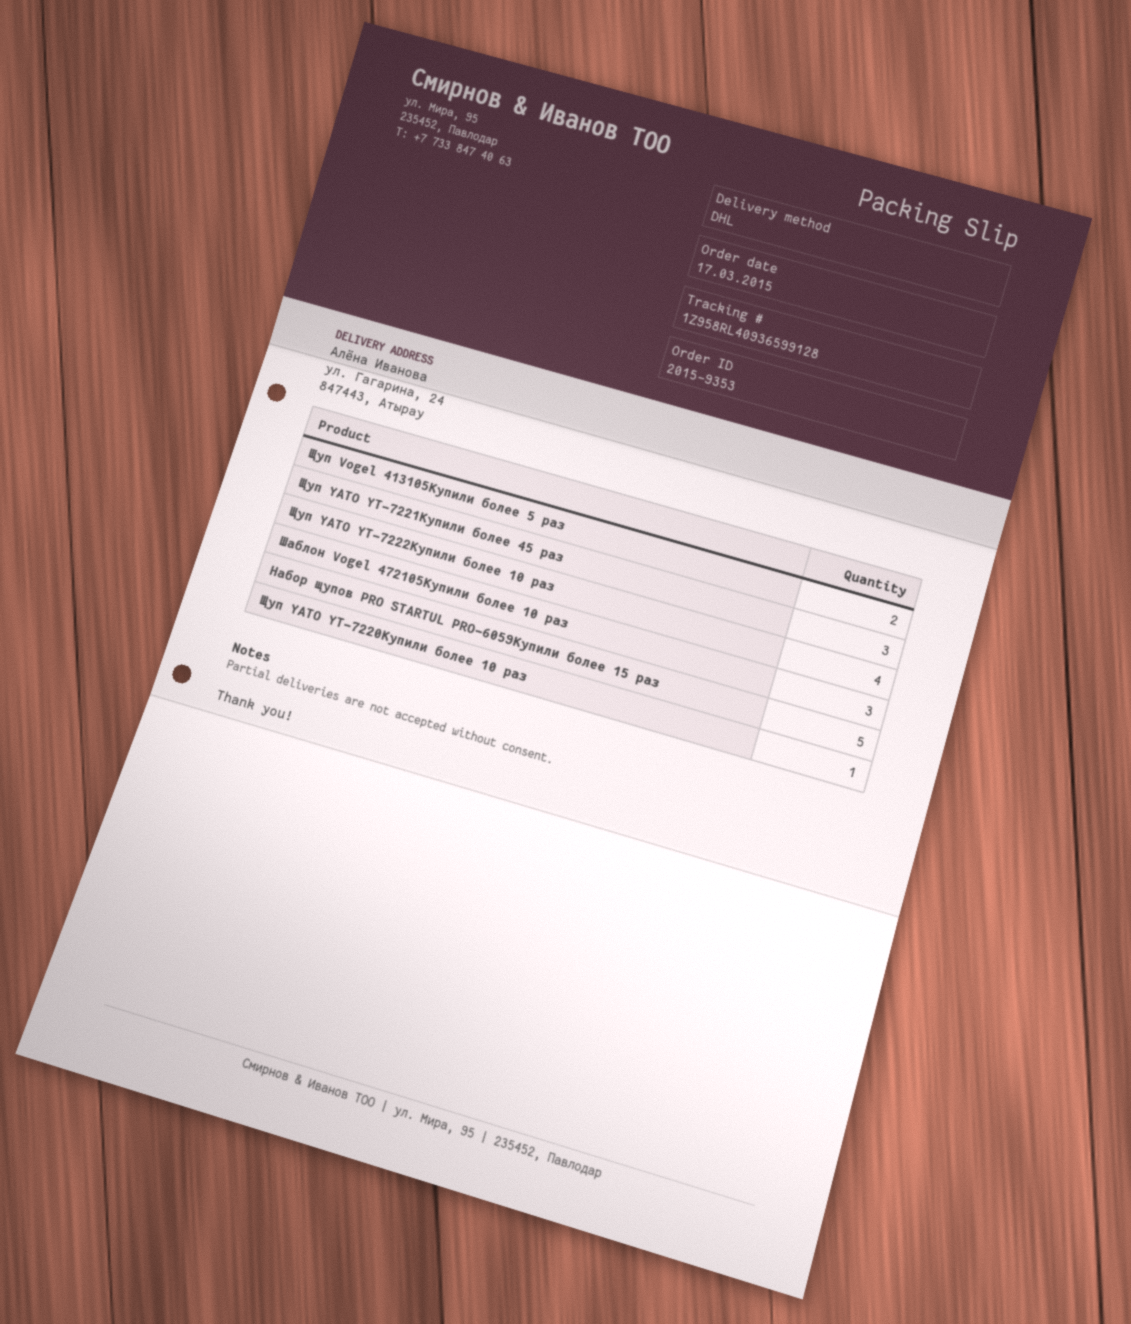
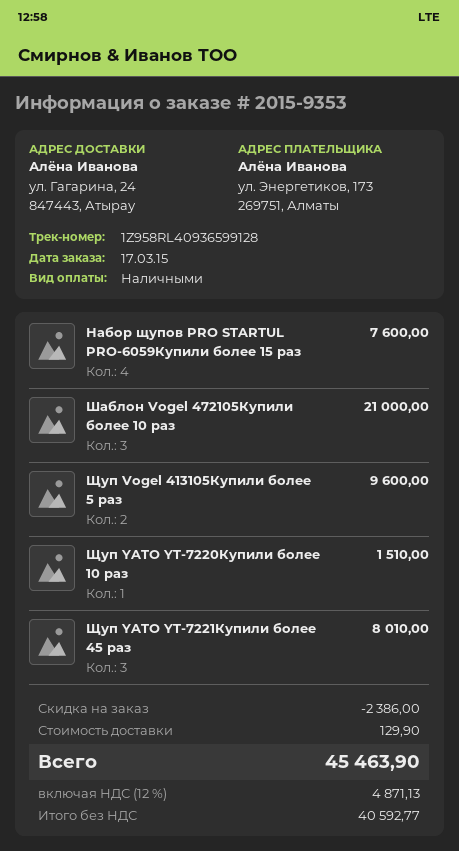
Щуп YATO YT-7222Купили более 10 раз: 4 -> none
Набор щупов PRO STARTUL PRO-6059Купили более 15 раз: 5 -> 4

